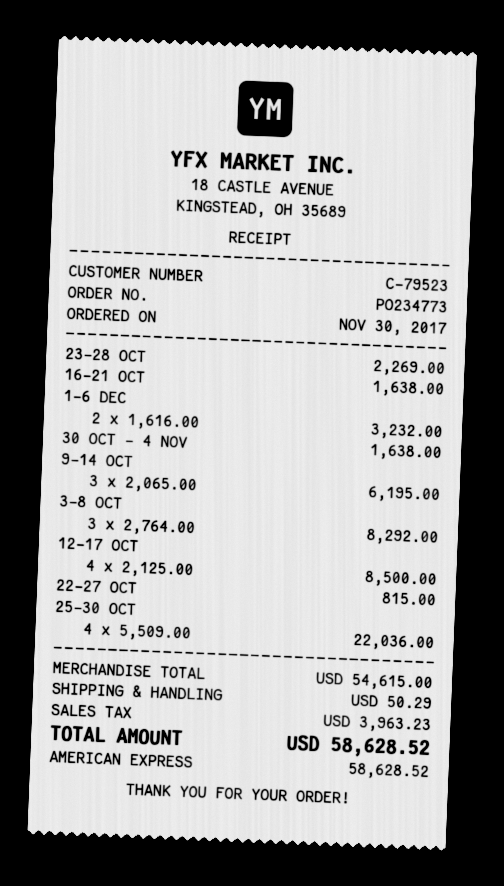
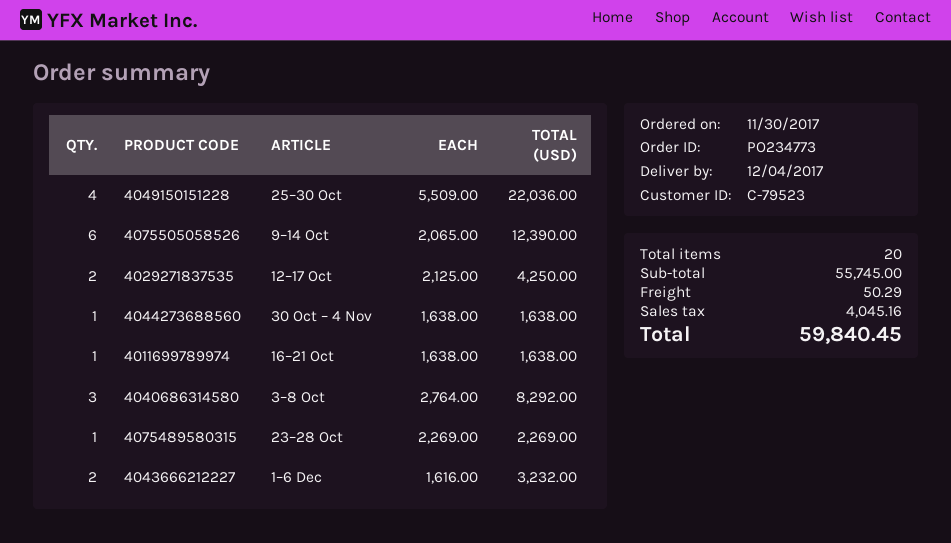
9–14 OCT: 3 x 2065.00 = 6195.00 -> 6 x 2065.00 = 12390.00
12–17 OCT: 4 x 2125.00 = 8500.00 -> 2 x 2125.00 = 4250.00
22–27 OCT: 1 x 815.00 = 815.00 -> none
subtotal: 54615.00 -> 55745.00
tax: 3963.23 -> 4045.16
total: 58628.52 -> 59840.45

